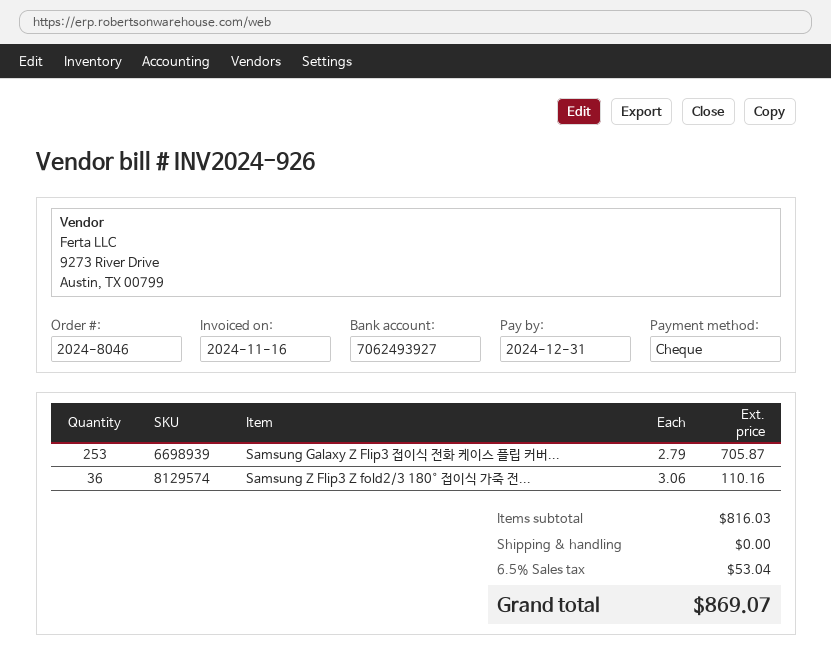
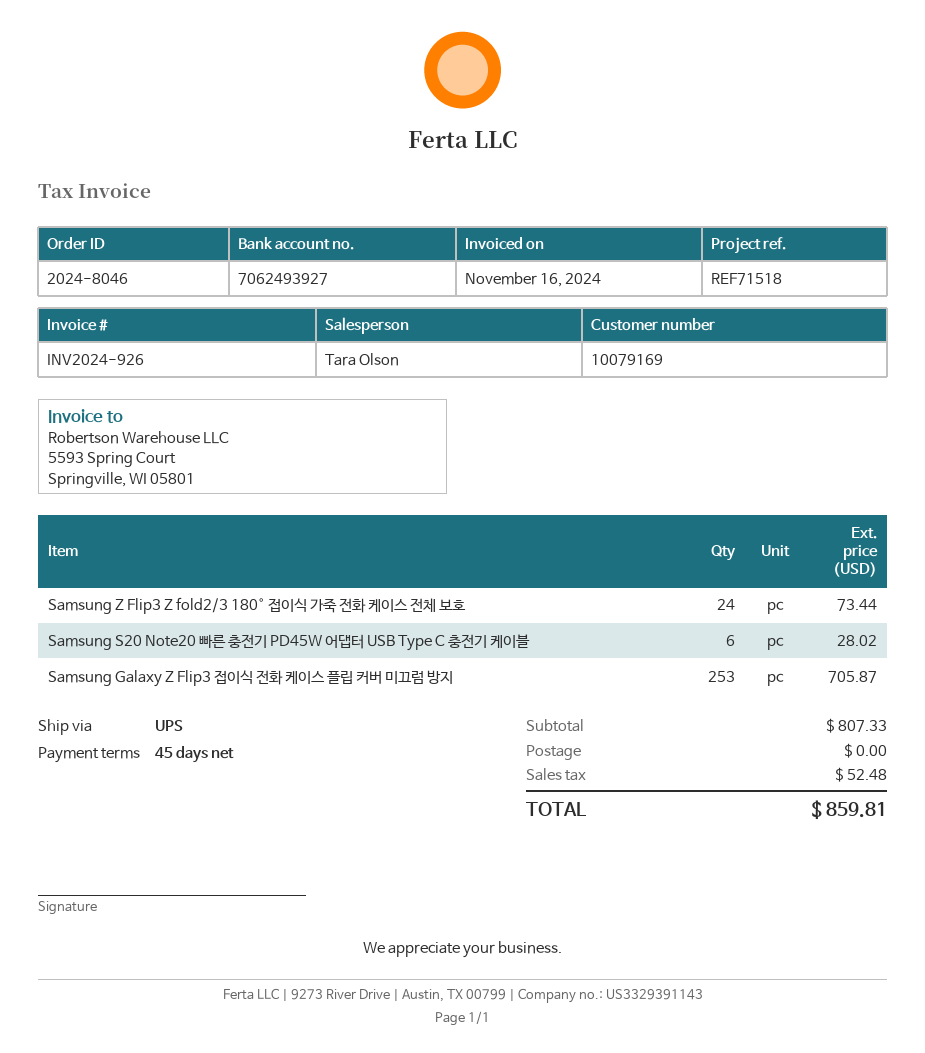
Samsung Z Flip3 Z fold2/3 180° 접이식 가죽 전...: 36 for 110.16 -> 24 for 73.44
Samsung S20 Note20 빠른 충전기 PD45W 어댑터 USB Type C 충전기 케이블: none -> 6 for 28.02
subtotal: 816.03 -> 807.33
tax: 53.04 -> 52.48
total: 869.07 -> 859.81

